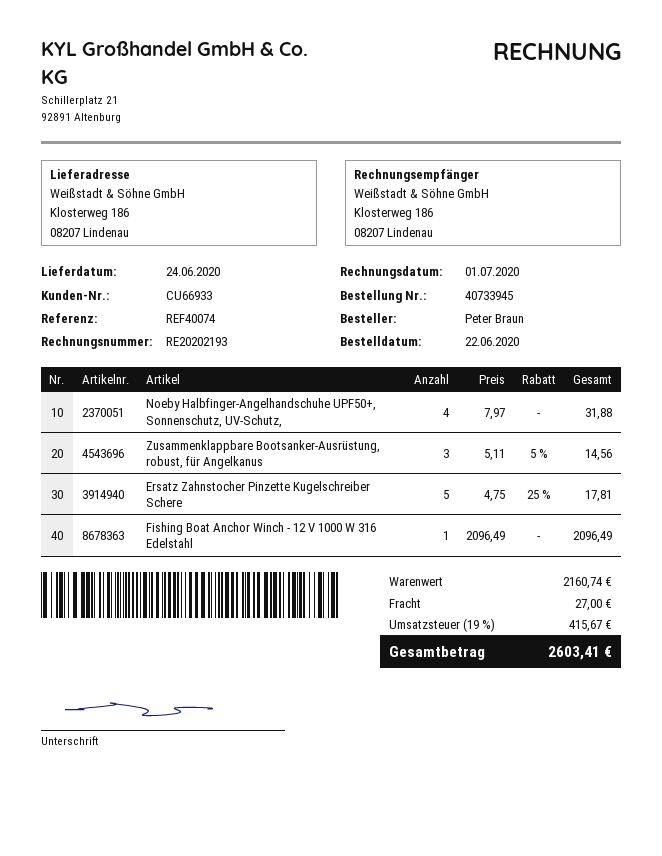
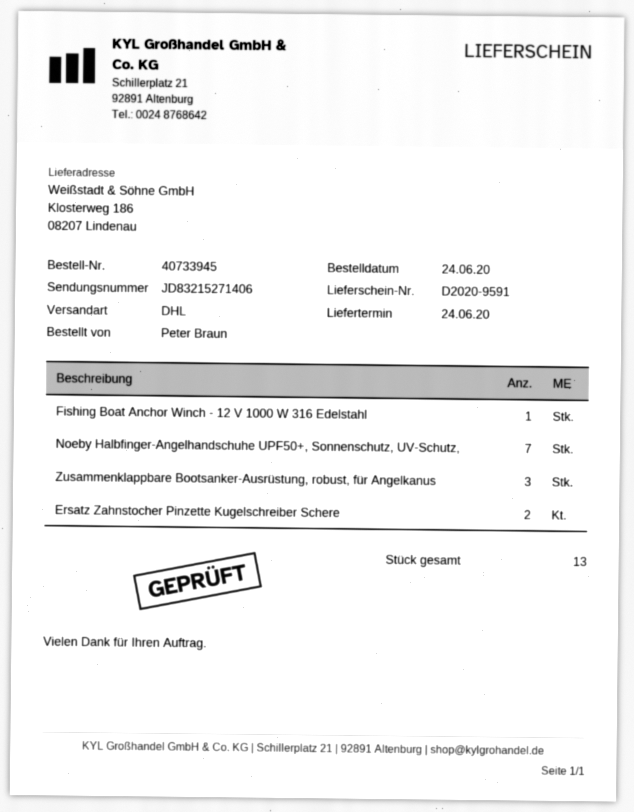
order date: 2020-06-22 -> 2020-06-24
Noeby Halbfinger-Angelhandschuhe UPF50+, Sonnenschutz, UV-Schutz,: 4 -> 7
Ersatz Zahnstocher Pinzette Kugelschreiber Schere: 5 -> 2

